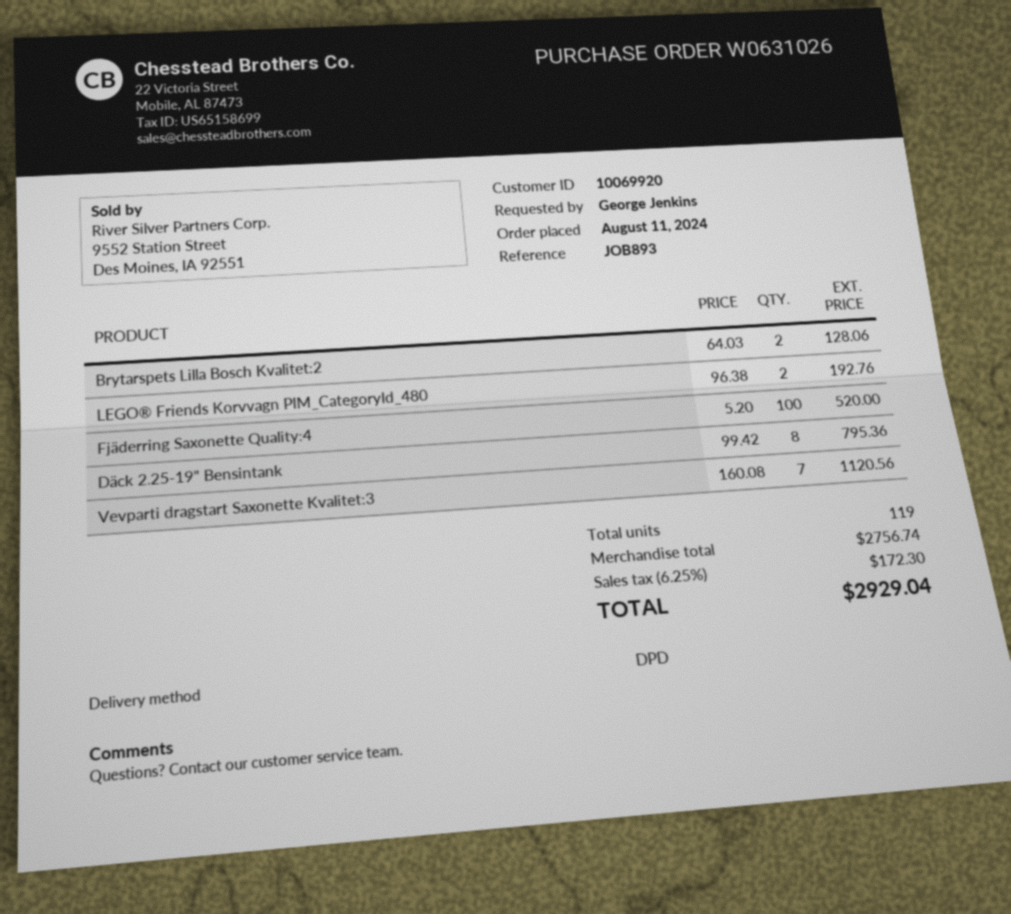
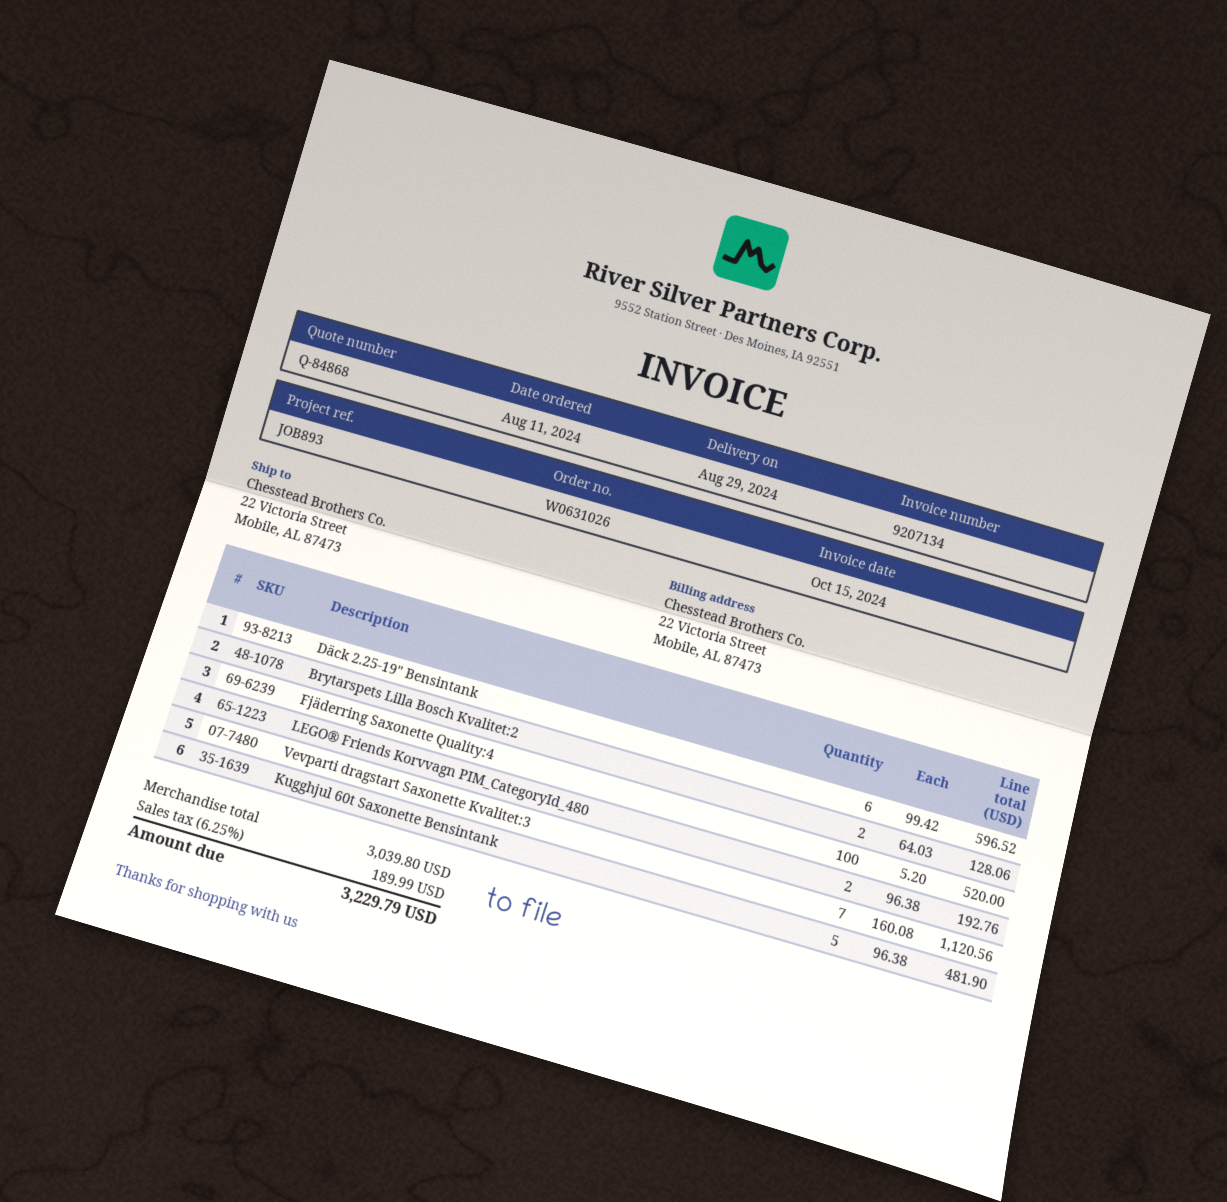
Däck 2.25-19" Bensintank: 8 x 99.42 = 795.36 -> 6 x 99.42 = 596.52
Kugghjul 60t Saxonette Bensintank: none -> 5 x 96.38 = 481.90
subtotal: 2756.74 -> 3039.80
tax: 6.25% = 172.30 -> 6.25% = 189.99
total: 2929.04 -> 3229.79

